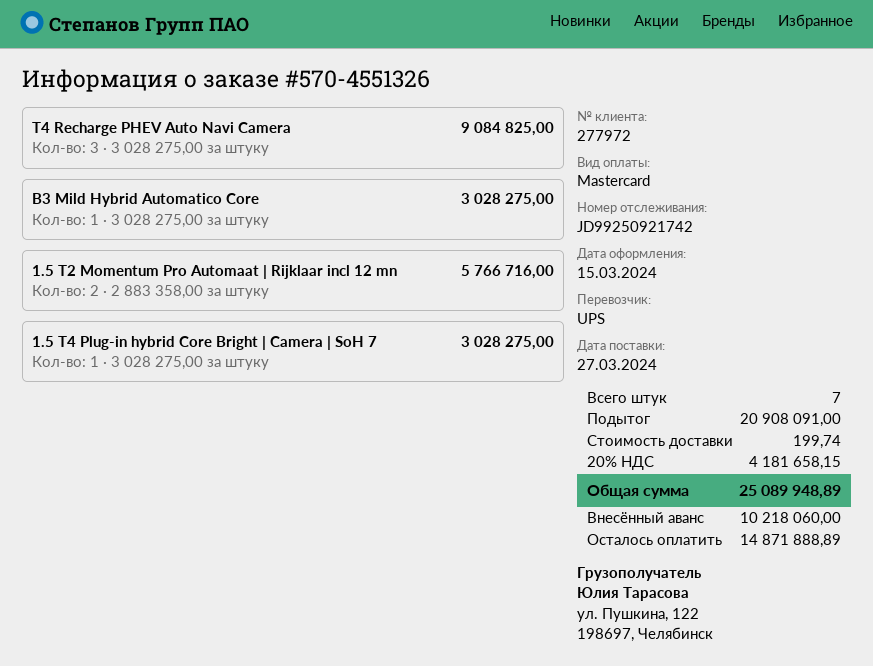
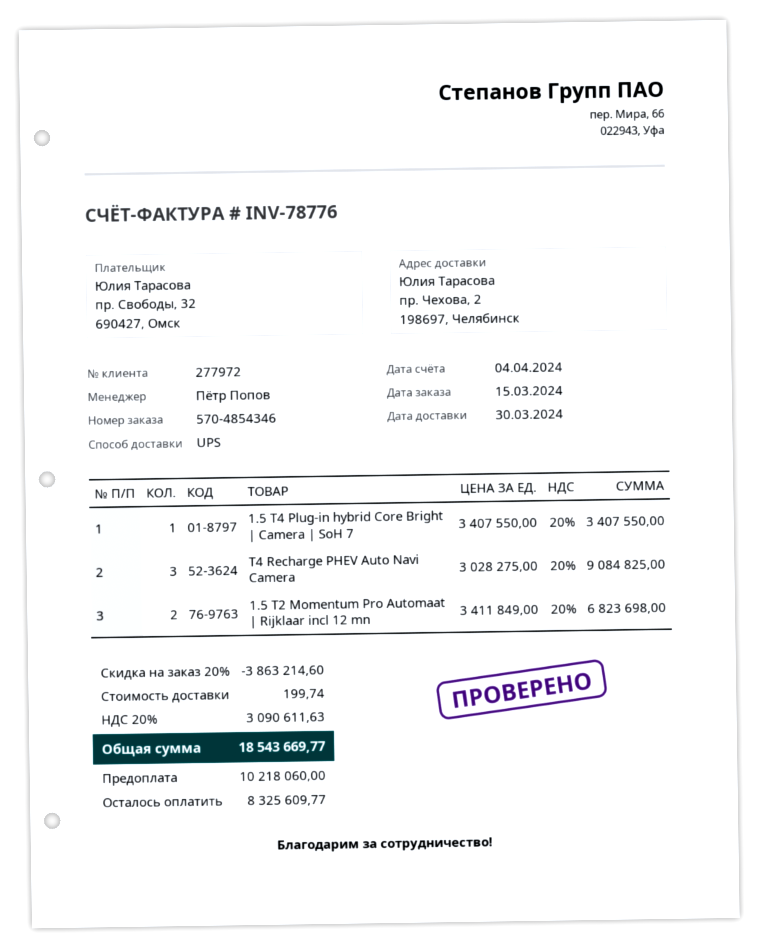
order number: 570-4551326 -> 570-4854346
delivery date: 2024-03-27 -> 2024-03-30
ship to: ул. Пушкина, 122, 198697, Челябинск -> пр. Чехова, 2, 198697, Челябинск
B3 Mild Hybrid Automatico Core: 1 x 3028275.00 = 3028275.00 -> none
1.5 T2 Momentum Pro Automaat | Rijklaar incl 12 mn: 2 x 2883358.00 = 5766716.00 -> 2 x 3411849.00 = 6823698.00
1.5 T4 Plug-in hybrid Core Bright | Camera | SoH 7: 1 x 3028275.00 = 3028275.00 -> 1 x 3407550.00 = 3407550.00
discount: none -> 20% = 3863214.60
tax: 20% = 4181658.15 -> 20% = 3090611.63
total: 25089948.89 -> 18543669.77
balance: 14871888.89 -> 8325609.77

